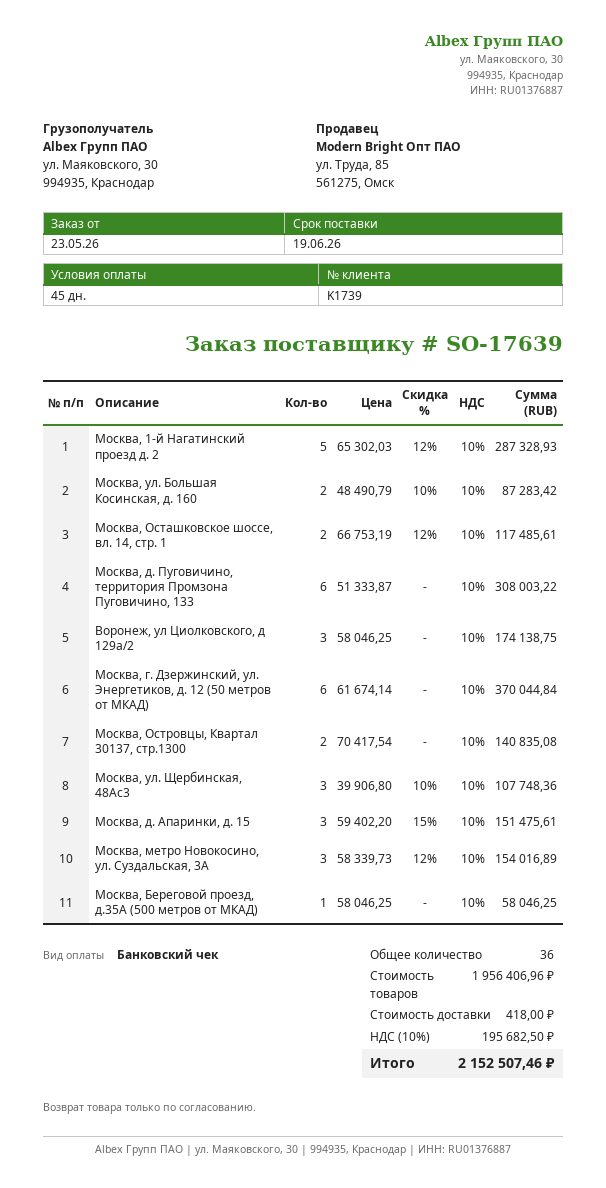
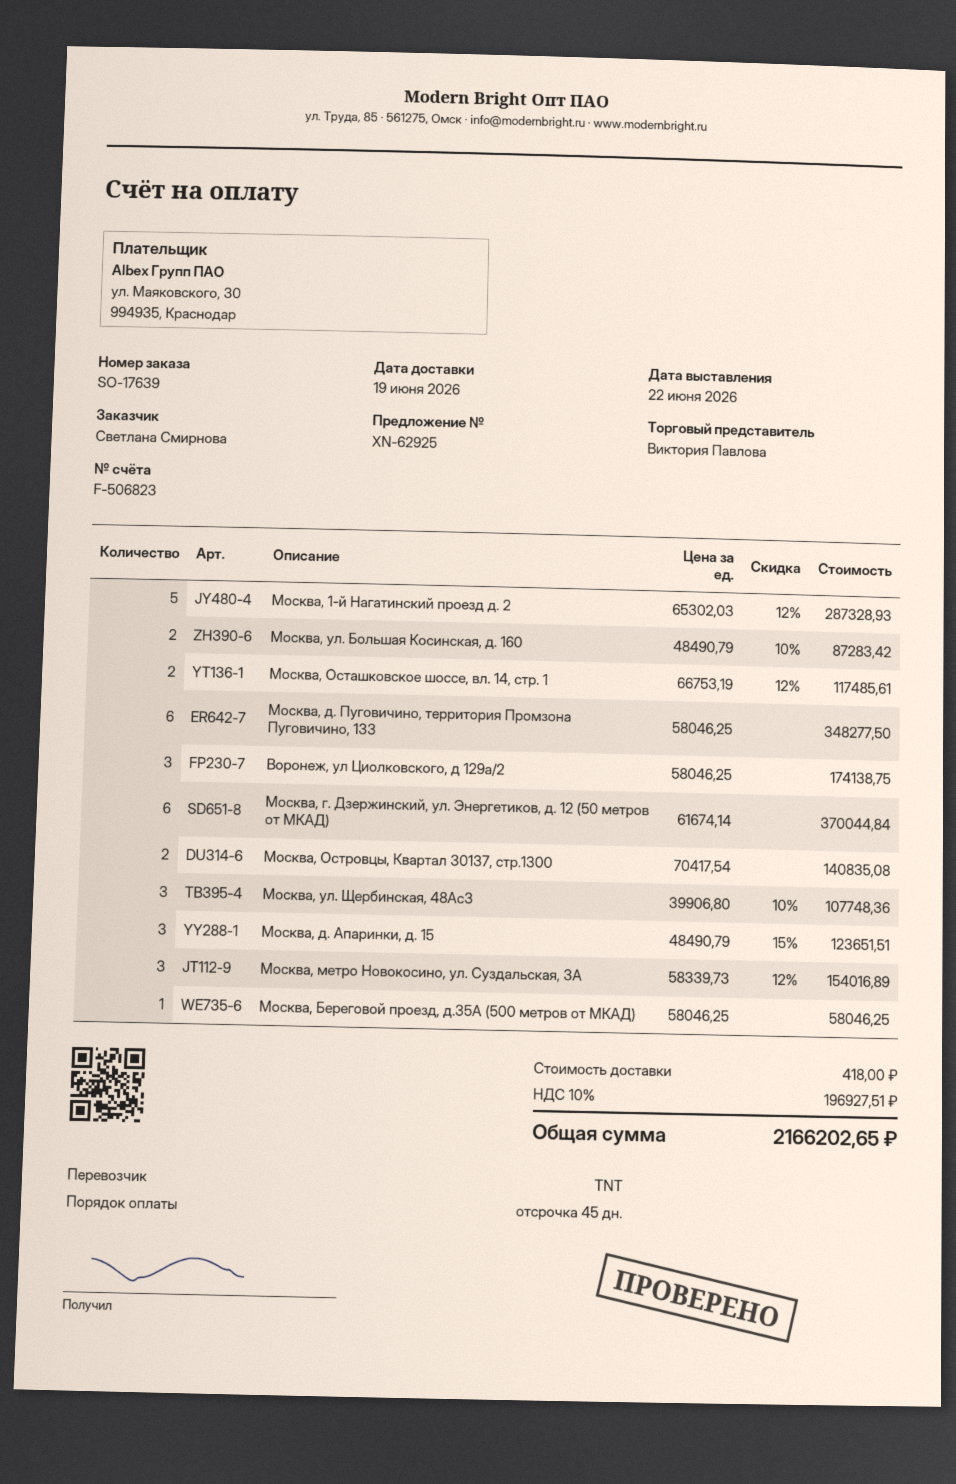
Москва, д. Пуговичино, территория Промзона Пуговичино, 133: 6 x 51333.87 = 308003.22 -> 6 x 58046.25 = 348277.50
Москва, д. Апаринки, д. 15: 3 x 59402.20 - 15% = 151475.61 -> 3 x 48490.79 - 15% = 123651.51
tax: 10% = 195682.50 -> 10% = 196927.51
total: 2152507.46 -> 2166202.65

